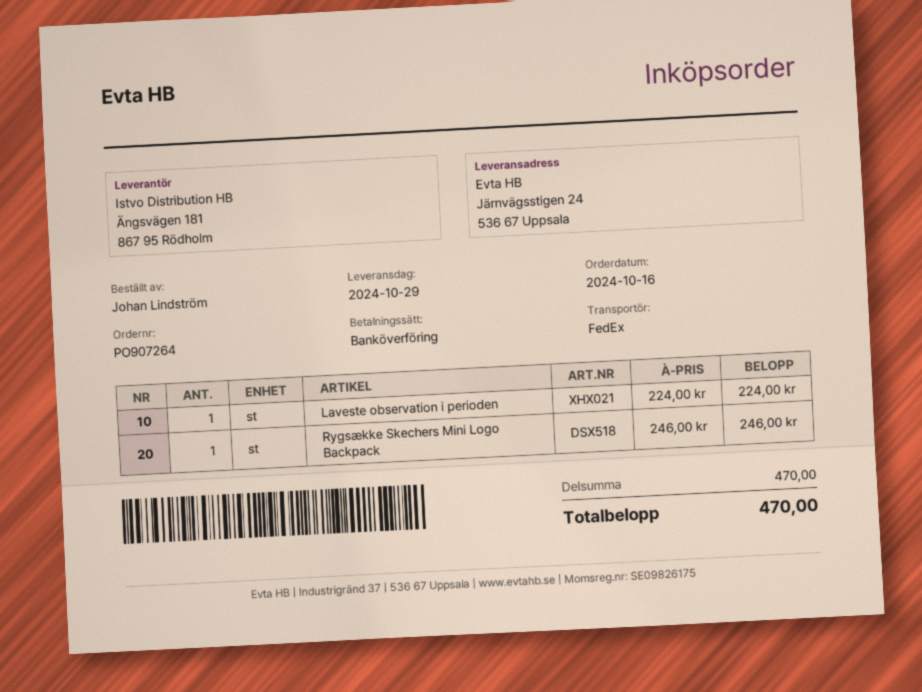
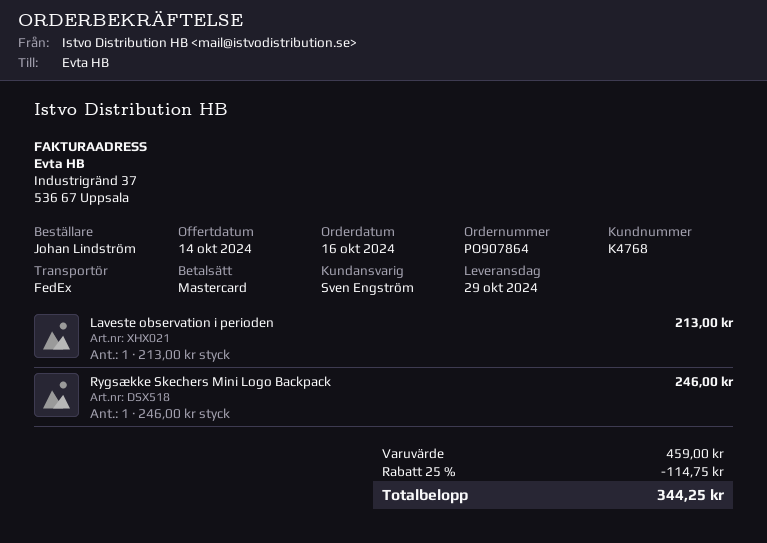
order number: PO907264 -> PO907864
payment method: bank transfer -> Mastercard
Laveste observation i perioden: 1 x 224.00 = 224.00 -> 1 x 213.00 = 213.00
subtotal: 470.00 -> 459.00
discount: none -> 25% = 114.75
total: 470.00 -> 344.25

